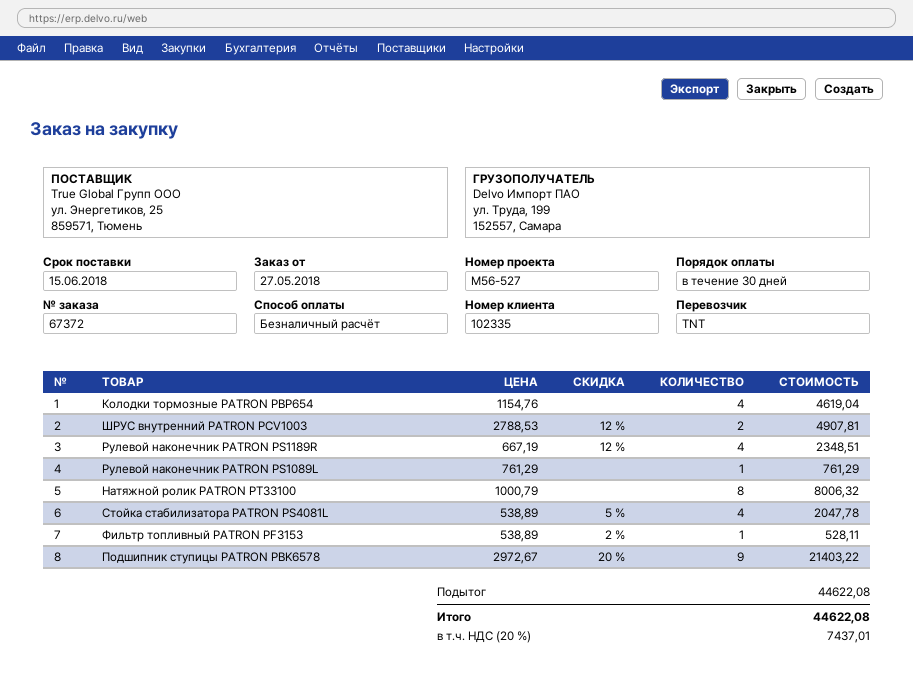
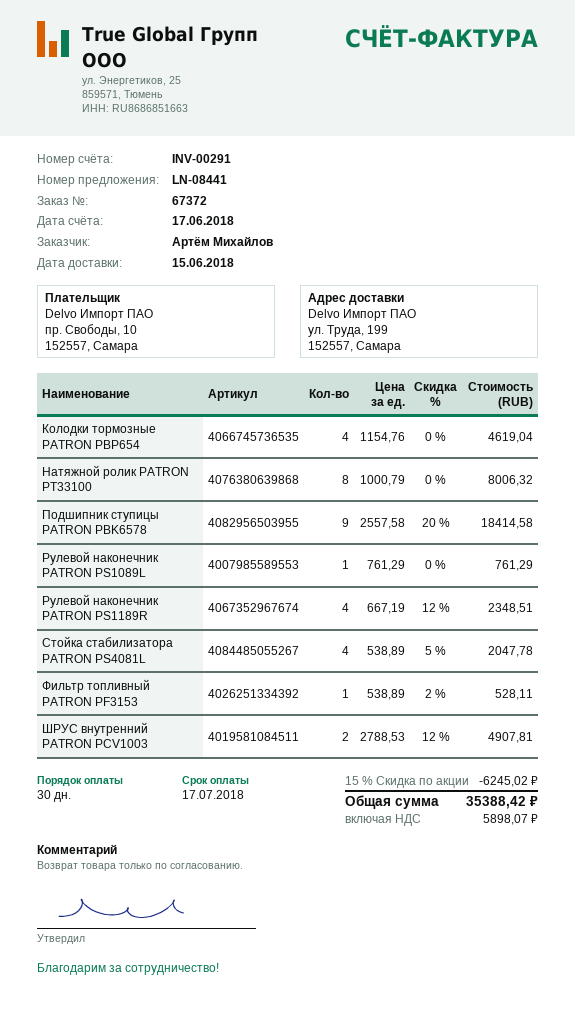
Подшипник ступицы PATRON PBK6578: 9 x 2972.67 - 20% = 21403.22 -> 9 x 2557.58 - 20% = 18414.58
discount: none -> 15% = 6245.02
tax: 7437.01 -> 5898.07
total: 44622.08 -> 35388.42

